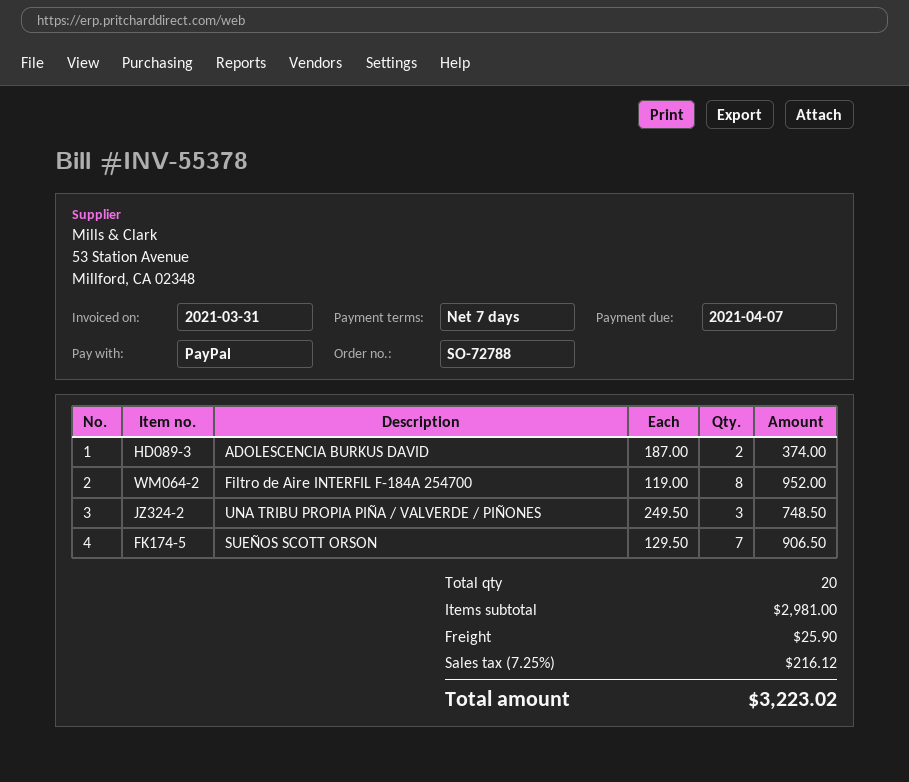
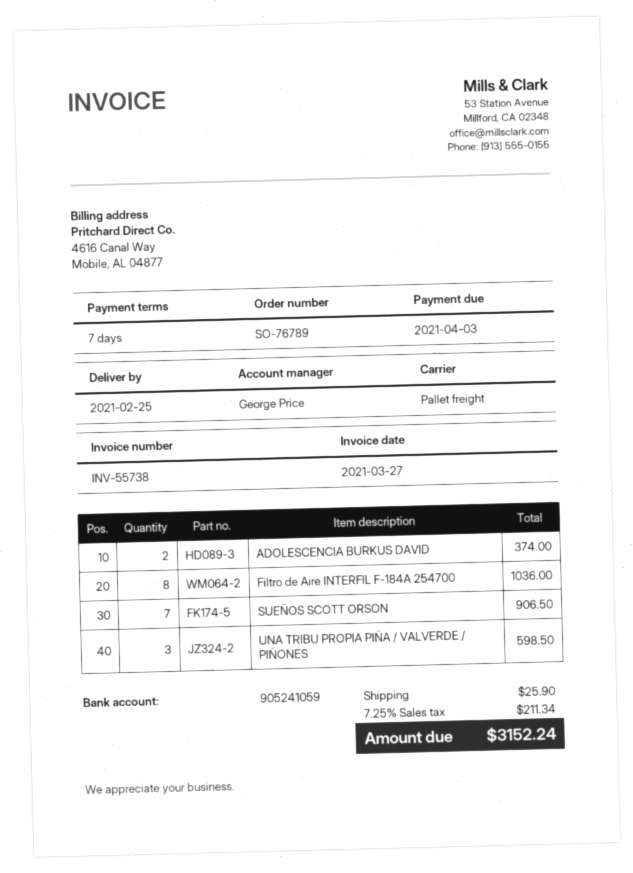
order number: SO-72788 -> SO-76789
invoice number: INV-55378 -> INV-55738
invoice date: 2021-03-31 -> 2021-03-27
due date: 2021-04-07 -> 2021-04-03
Filtro de Aire INTERFIL F-184A 254700: 8 for 952.00 -> 8 for 1036.00
UNA TRIBU PROPIA PIÑA / VALVERDE / PIÑONES: 3 for 748.50 -> 3 for 598.50
tax: 7.25% = 216.12 -> 7.25% = 211.34
total: 3223.02 -> 3152.24

